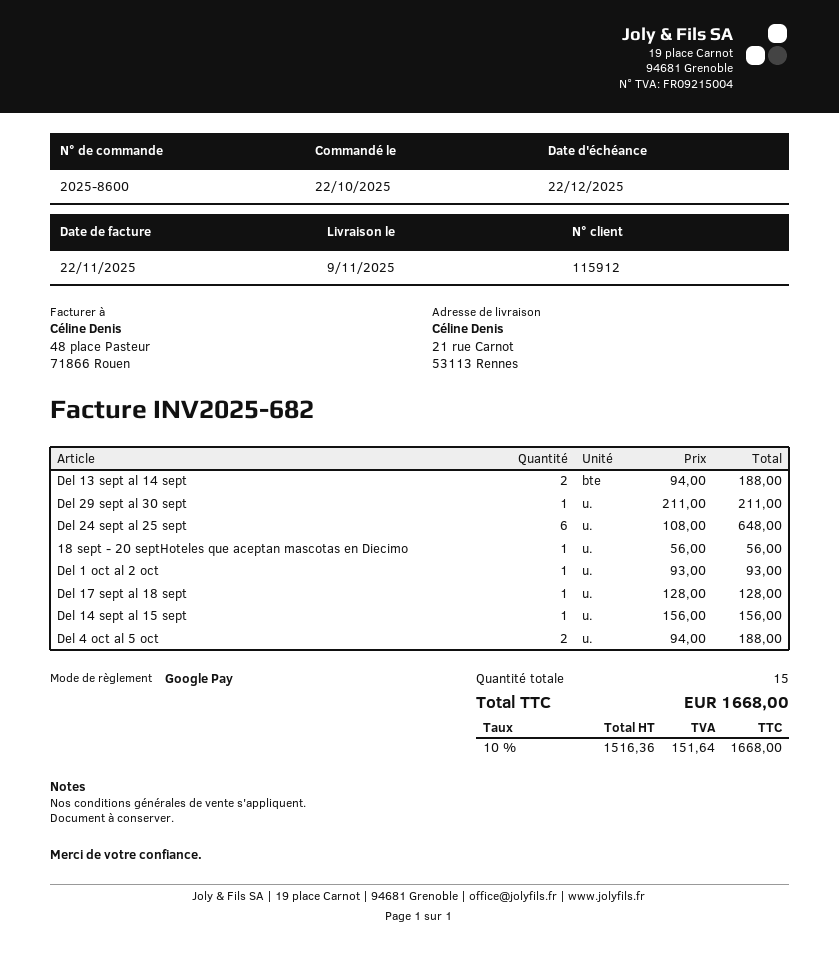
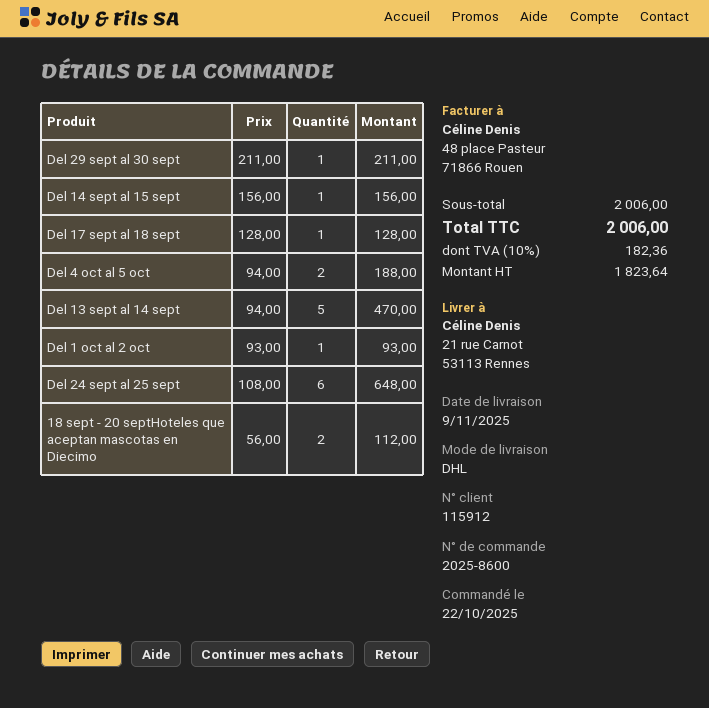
Del 13 sept al 14 sept: 2 x 94.00 = 188.00 -> 5 x 94.00 = 470.00
18 sept - 20 septHoteles que aceptan mascotas en Diecimo: 1 x 56.00 = 56.00 -> 2 x 56.00 = 112.00
net: 1516.36 -> 1823.64
tax: 10% = 151.64 -> 10% = 182.36
total: 1668.00 -> 2006.00

